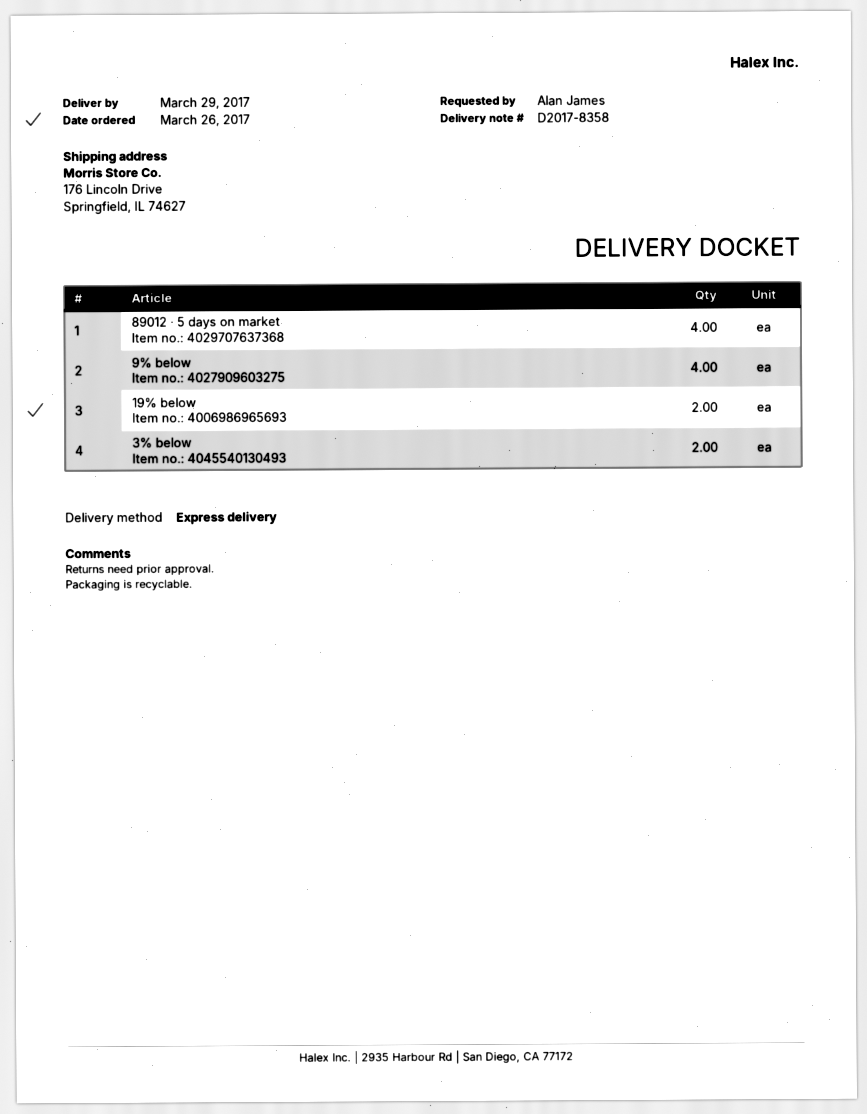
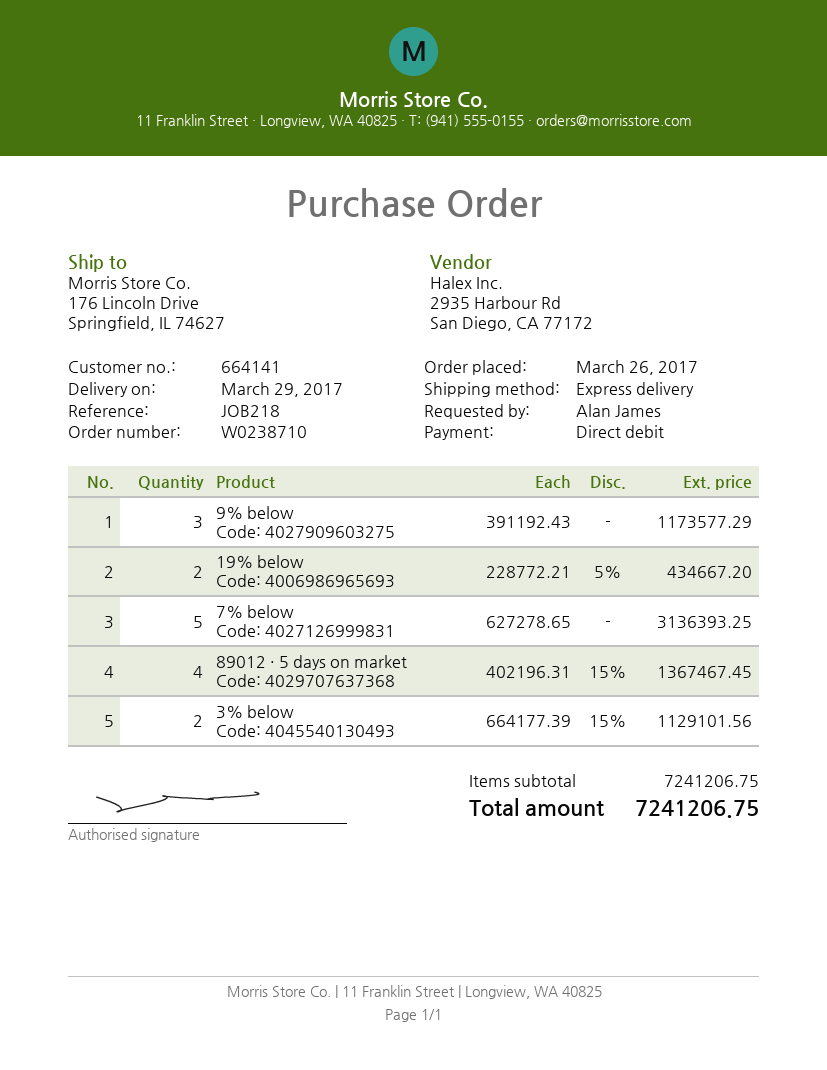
9% below: 4 -> 3
7% below: none -> 5

